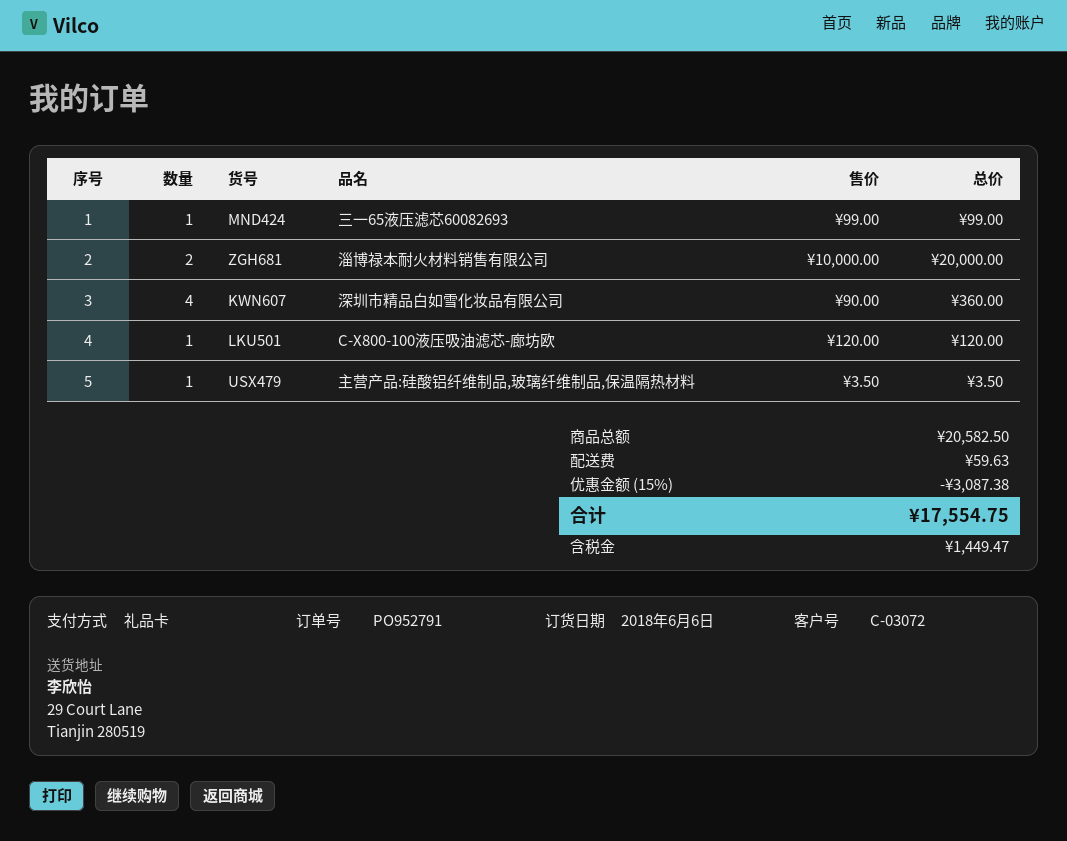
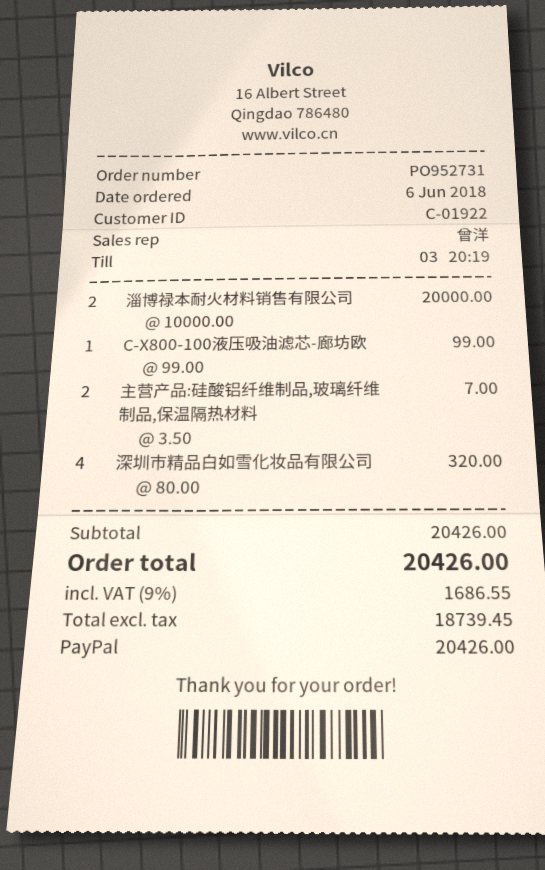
order number: PO952791 -> PO952731
customer number: C-03072 -> C-01922
payment method: gift card -> PayPal
三一65液压滤芯60082693: 1 x 99.00 = 99.00 -> none
深圳市精品白如雪化妆品有限公司: 4 x 90.00 = 360.00 -> 4 x 80.00 = 320.00
C-X800-100液压吸油滤芯-廊坊欧: 1 x 120.00 = 120.00 -> 1 x 99.00 = 99.00
主营产品:硅酸铝纤维制品,玻璃纤维制品,保温隔热材料: 1 x 3.50 = 3.50 -> 2 x 3.50 = 7.00
subtotal: 20582.50 -> 20426.00
discount: 15% = 3087.38 -> none
shipping: 59.63 -> none
tax: 1449.47 -> 1686.55
total: 17554.75 -> 20426.00

